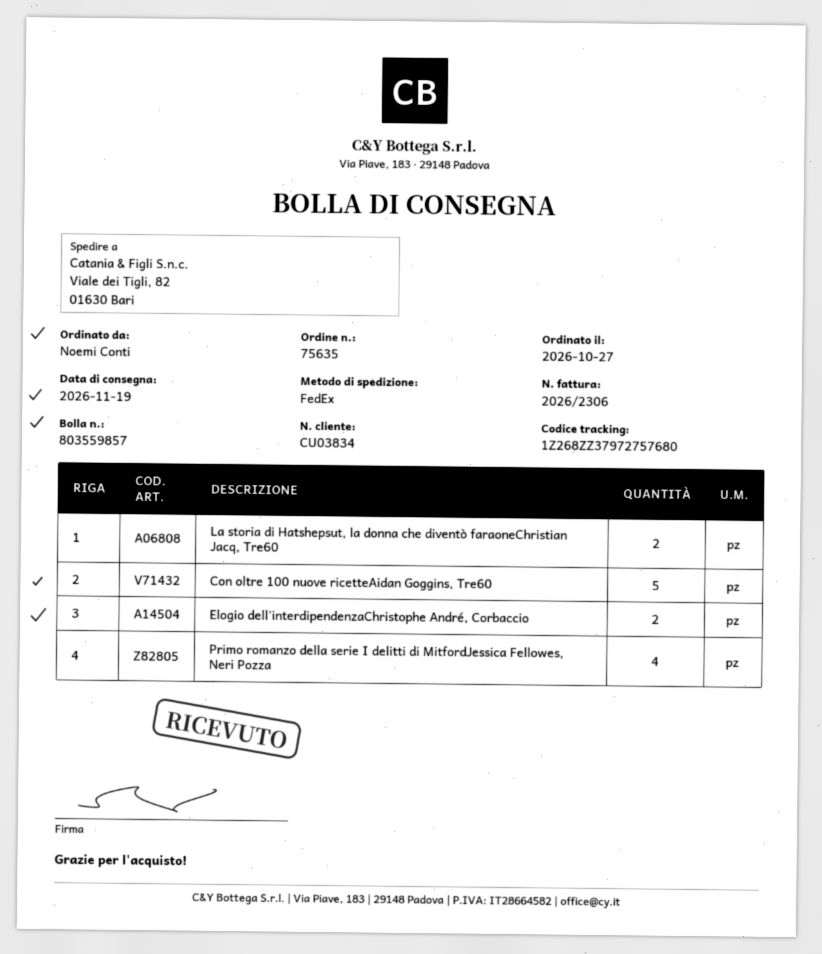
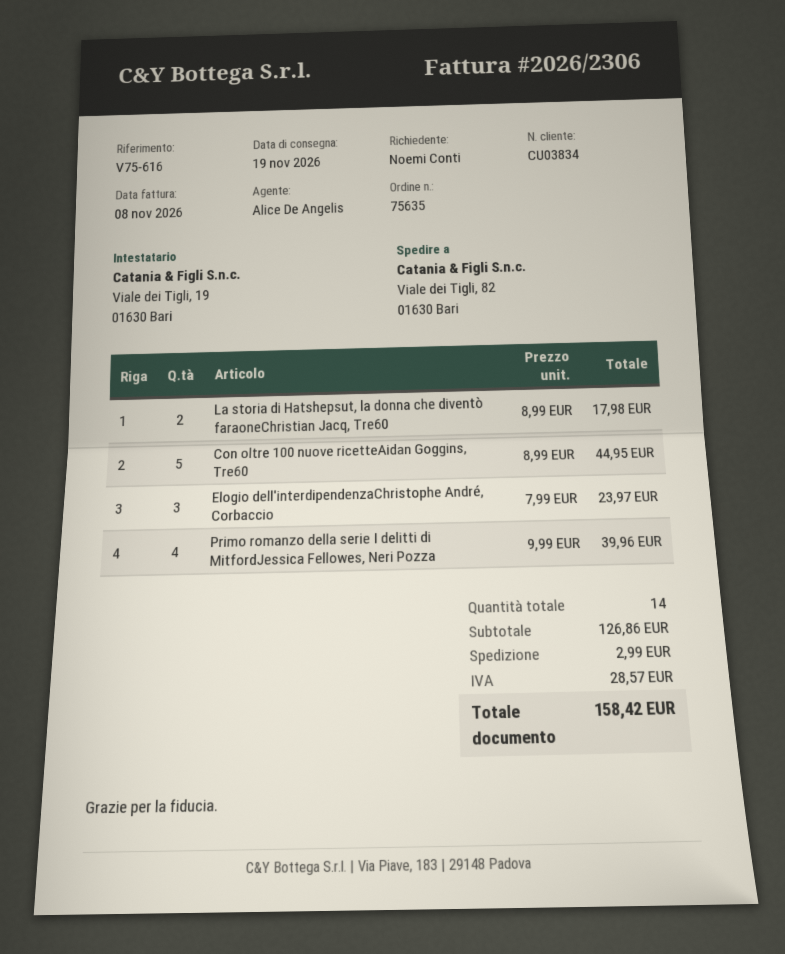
Elogio dell'interdipendenzaChristophe André, Corbaccio: 2 -> 3

